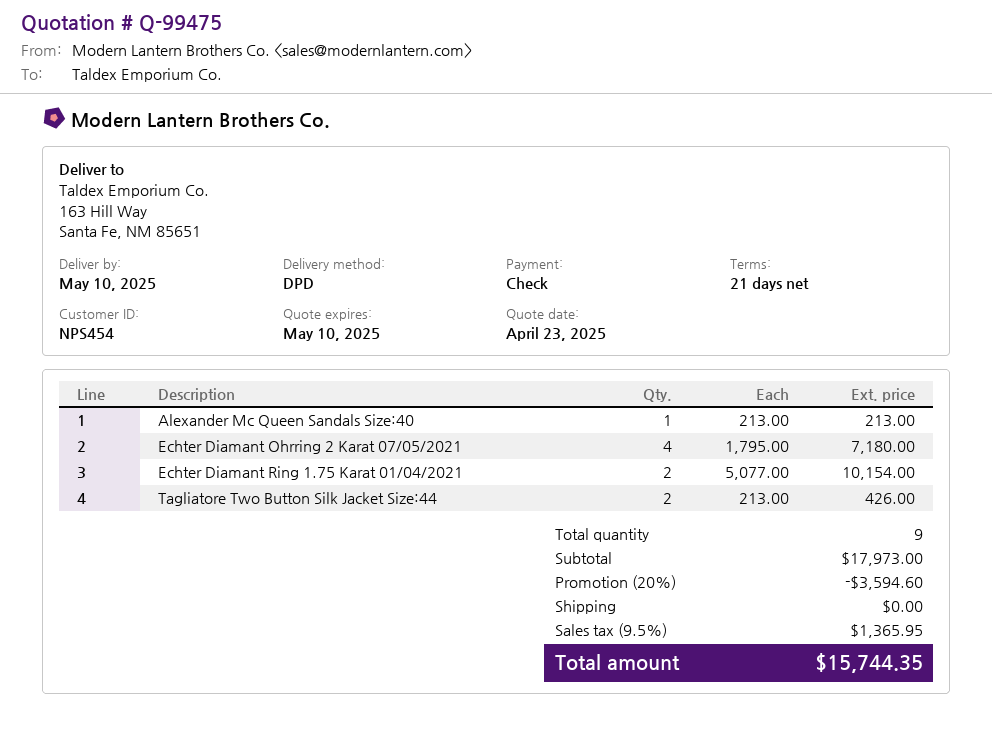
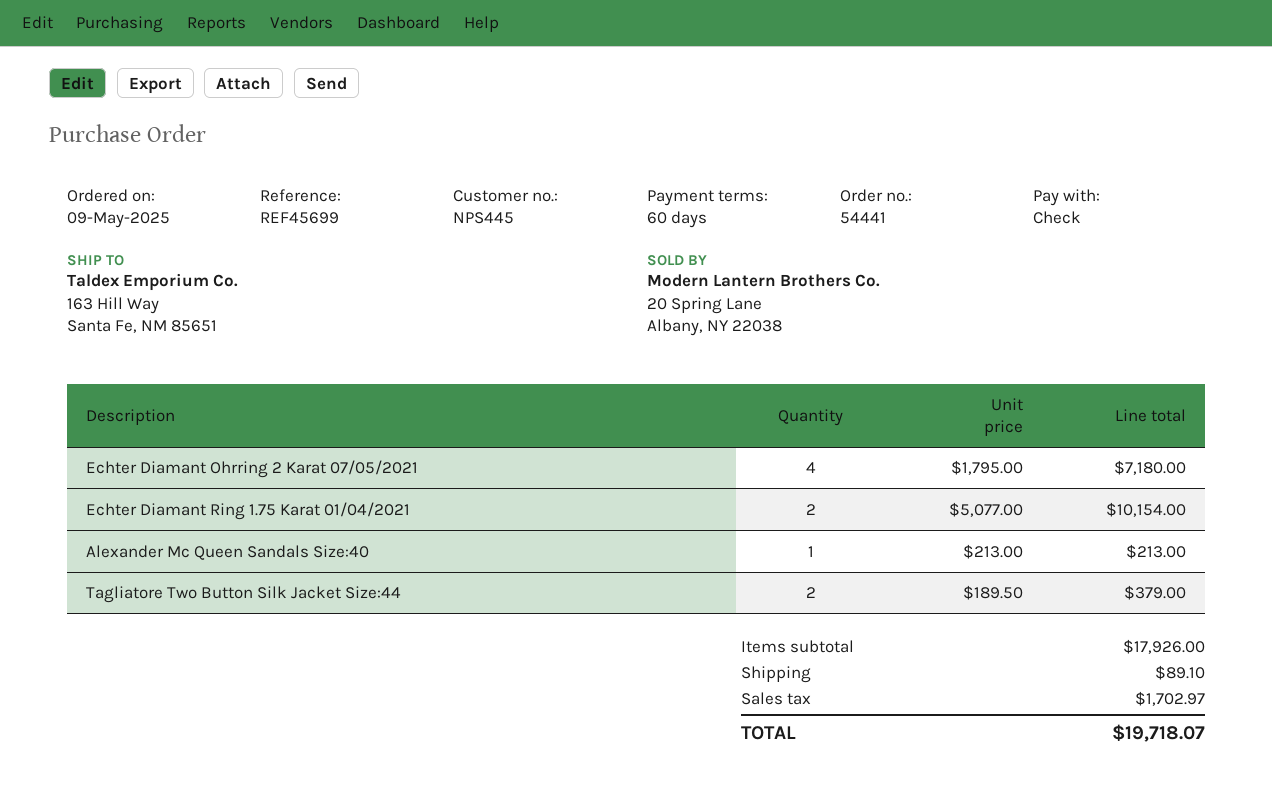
payment terms: 21 days -> 60 days
customer number: NPS454 -> NPS445
Tagliatore Two Button Silk Jacket Size:44: 2 x 213.00 = 426.00 -> 2 x 189.50 = 379.00
subtotal: 17973.00 -> 17926.00
discount: 20% = 3594.60 -> none
shipping: 0.00 -> 89.10
tax: 1365.95 -> 1702.97
total: 15744.35 -> 19718.07

